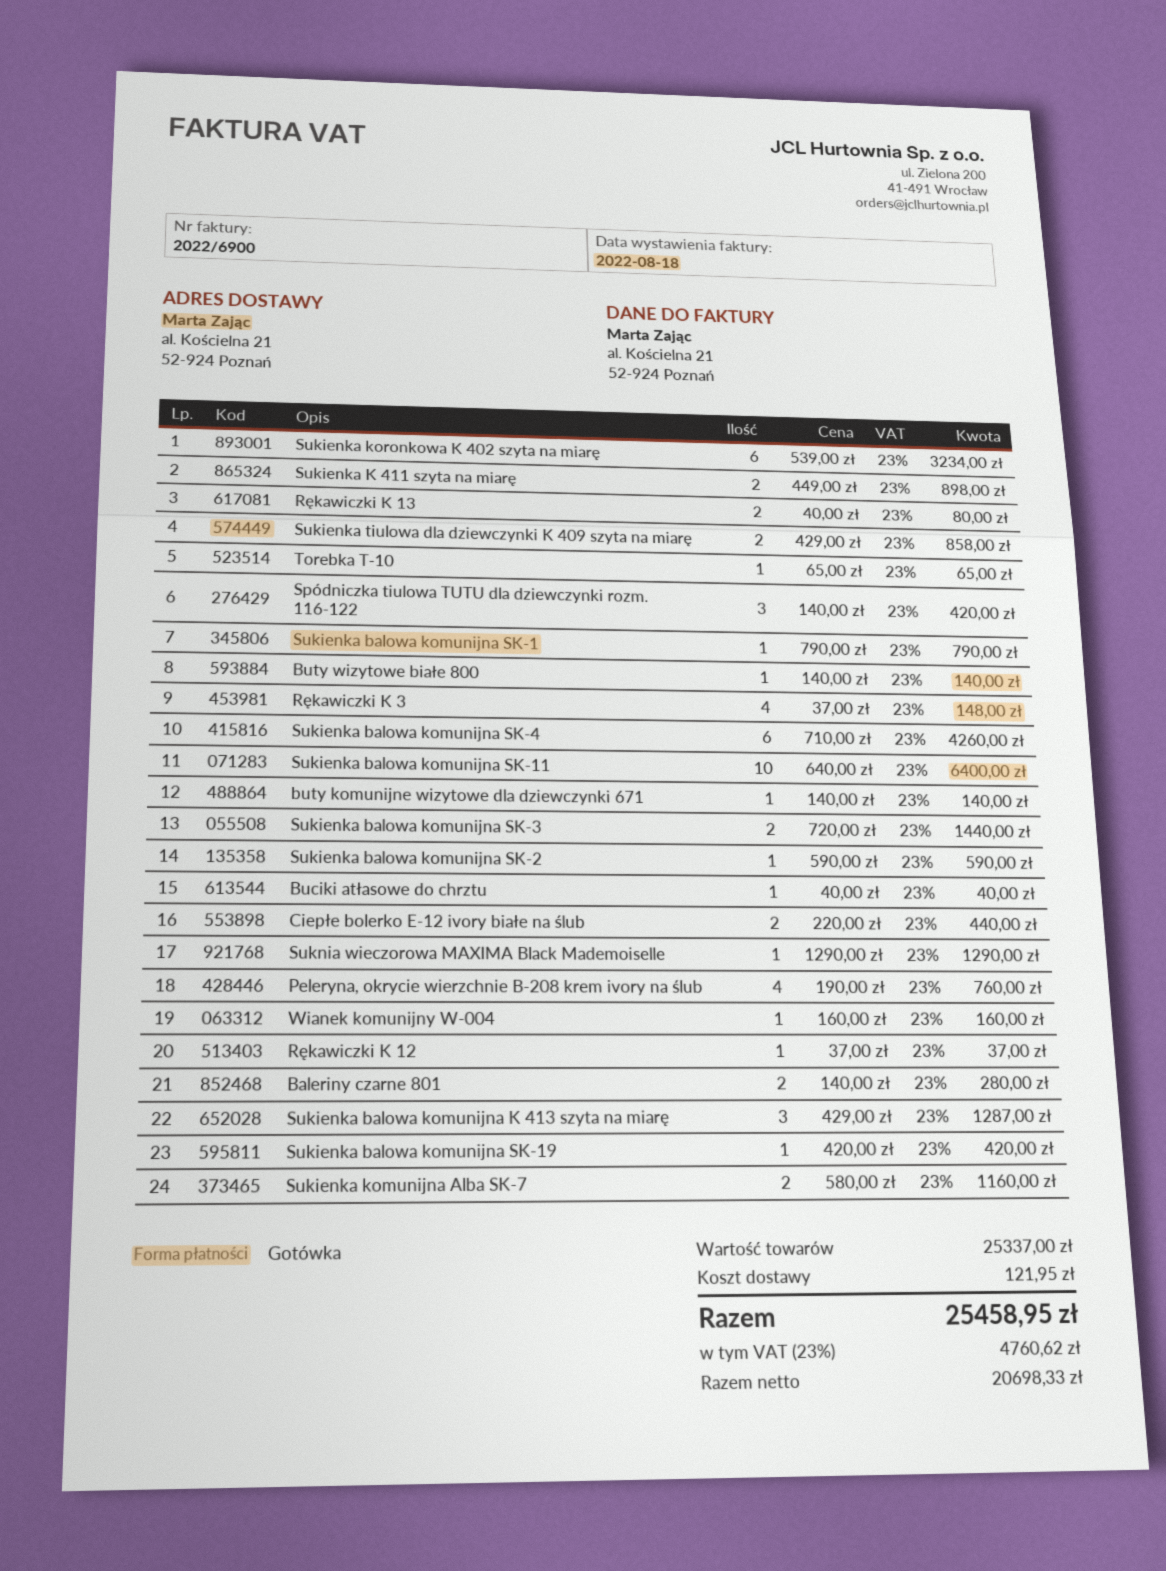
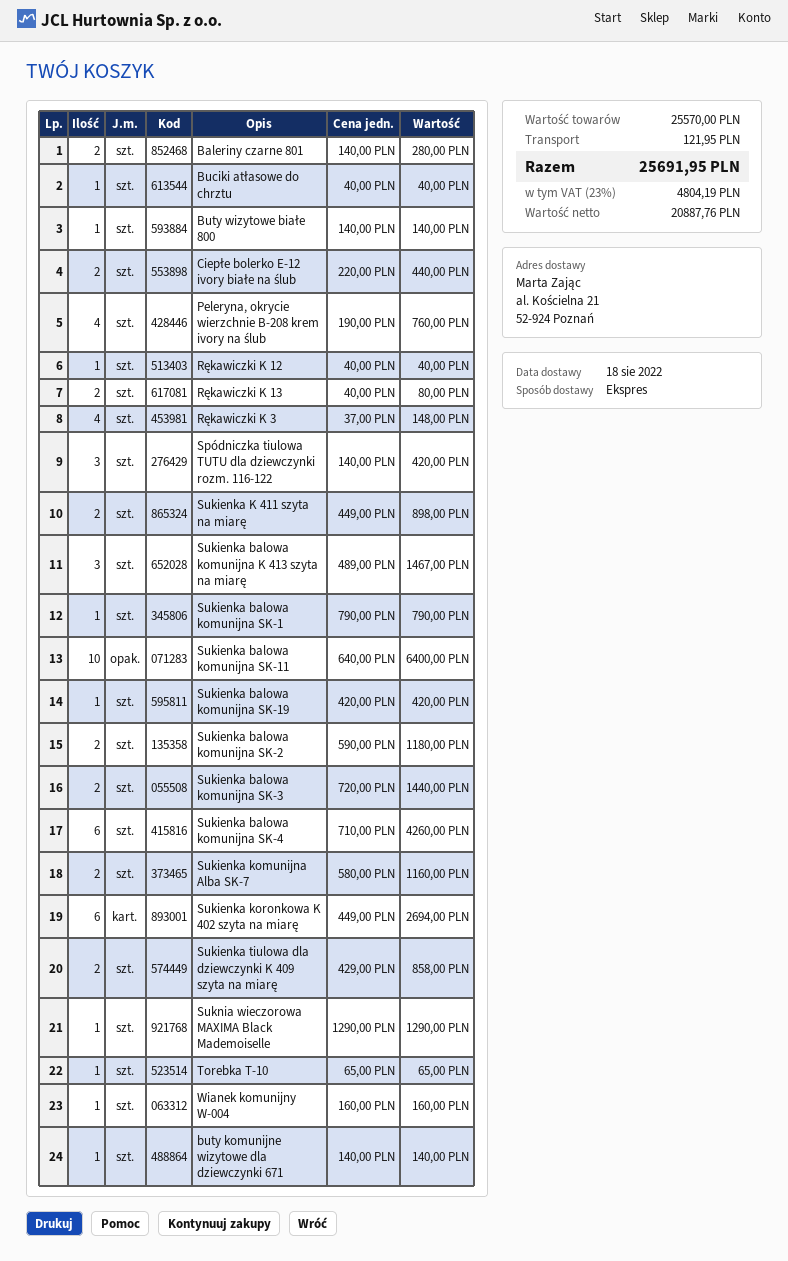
Sukienka koronkowa K 402 szyta na miarę: 6 x 539.00 = 3234.00 -> 6 x 449.00 = 2694.00
Sukienka balowa komunijna SK-2: 1 x 590.00 = 590.00 -> 2 x 590.00 = 1180.00
Rękawiczki K 12: 1 x 37.00 = 37.00 -> 1 x 40.00 = 40.00
Sukienka balowa komunijna K 413 szyta na miarę: 3 x 429.00 = 1287.00 -> 3 x 489.00 = 1467.00
subtotal: 25337.00 -> 25570.00
net: 20698.33 -> 20887.76
tax: 23% = 4760.62 -> 23% = 4804.19
total: 25458.95 -> 25691.95

